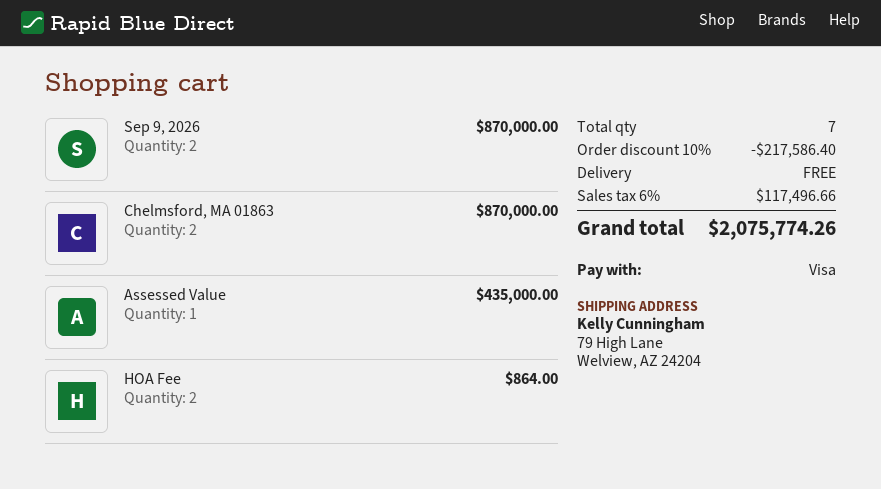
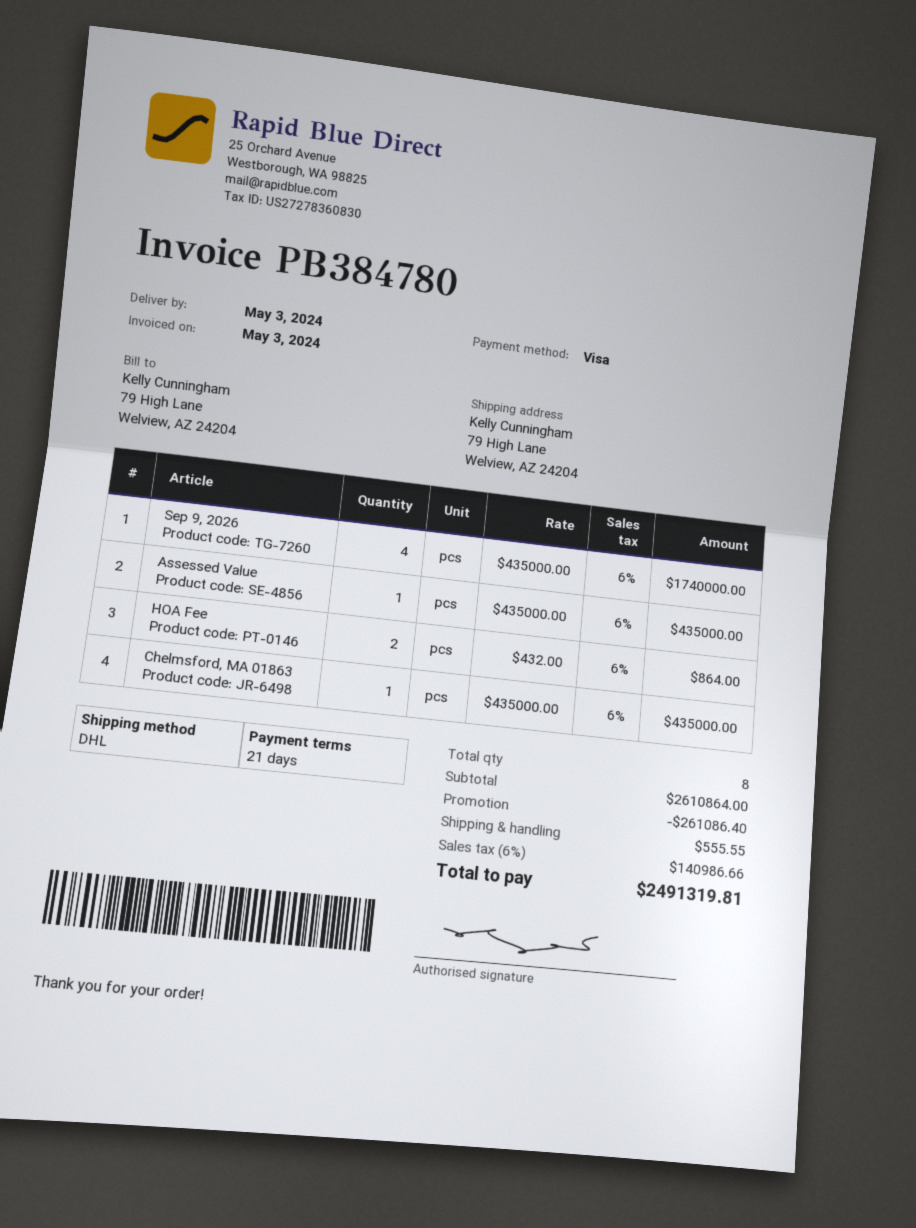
Sep 9, 2026: 2 for 870000.00 -> 4 for 1740000.00
Chelmsford, MA 01863: 2 for 870000.00 -> 1 for 435000.00
total quantity: 7 -> 8
discount: 217586.40 -> 261086.40
shipping: 0.00 -> 555.55
tax: 6% = 117496.66 -> 6% = 140986.66
total: 2075774.26 -> 2491319.81

